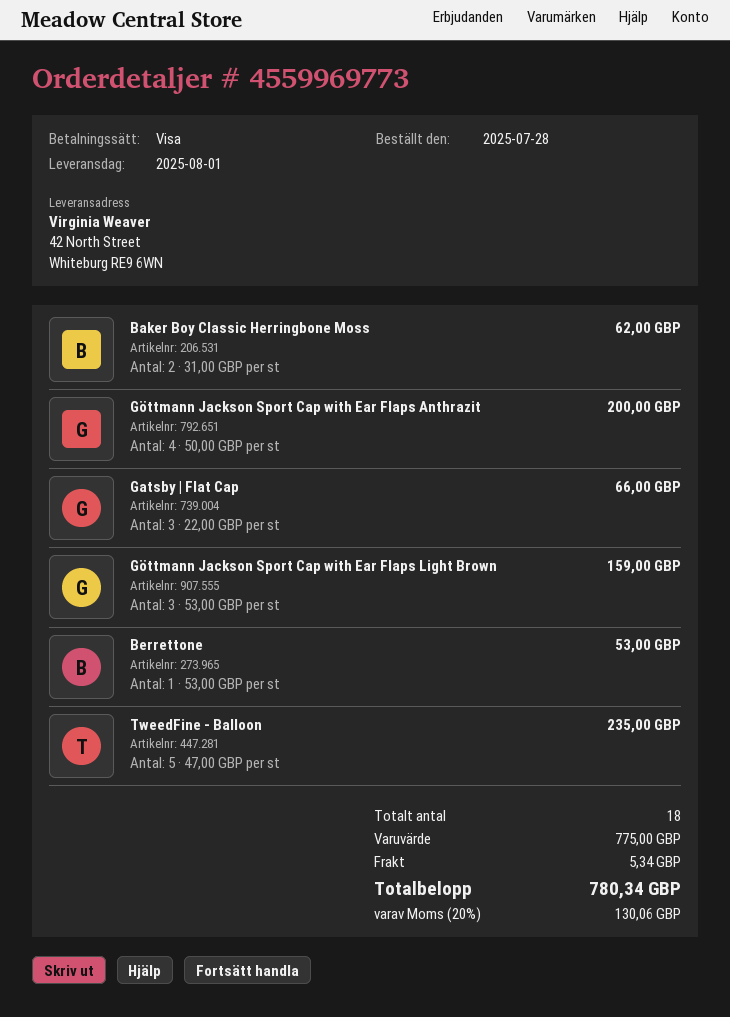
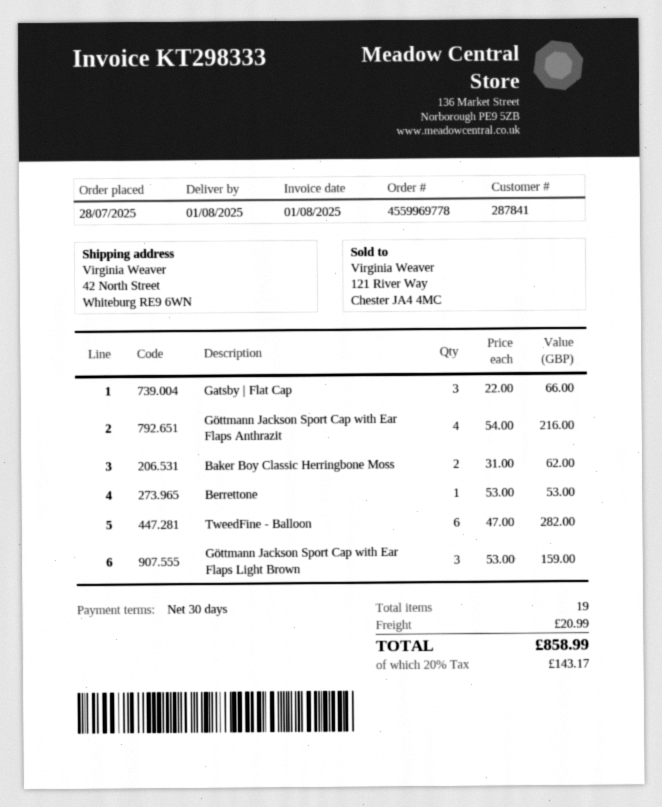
order number: 4559969773 -> 4559969778
Göttmann Jackson Sport Cap with Ear Flaps Anthrazit: 4 x 50.00 = 200.00 -> 4 x 54.00 = 216.00
TweedFine - Balloon: 5 x 47.00 = 235.00 -> 6 x 47.00 = 282.00
total quantity: 18 -> 19
shipping: 5.34 -> 20.99
tax: 20% = 130.06 -> 20% = 143.17
total: 780.34 -> 858.99

